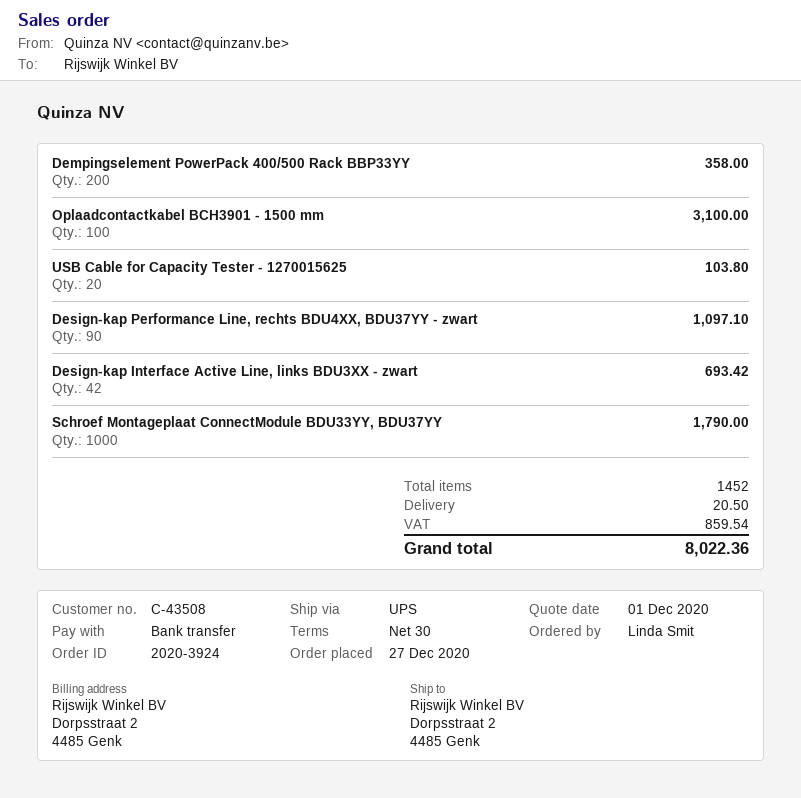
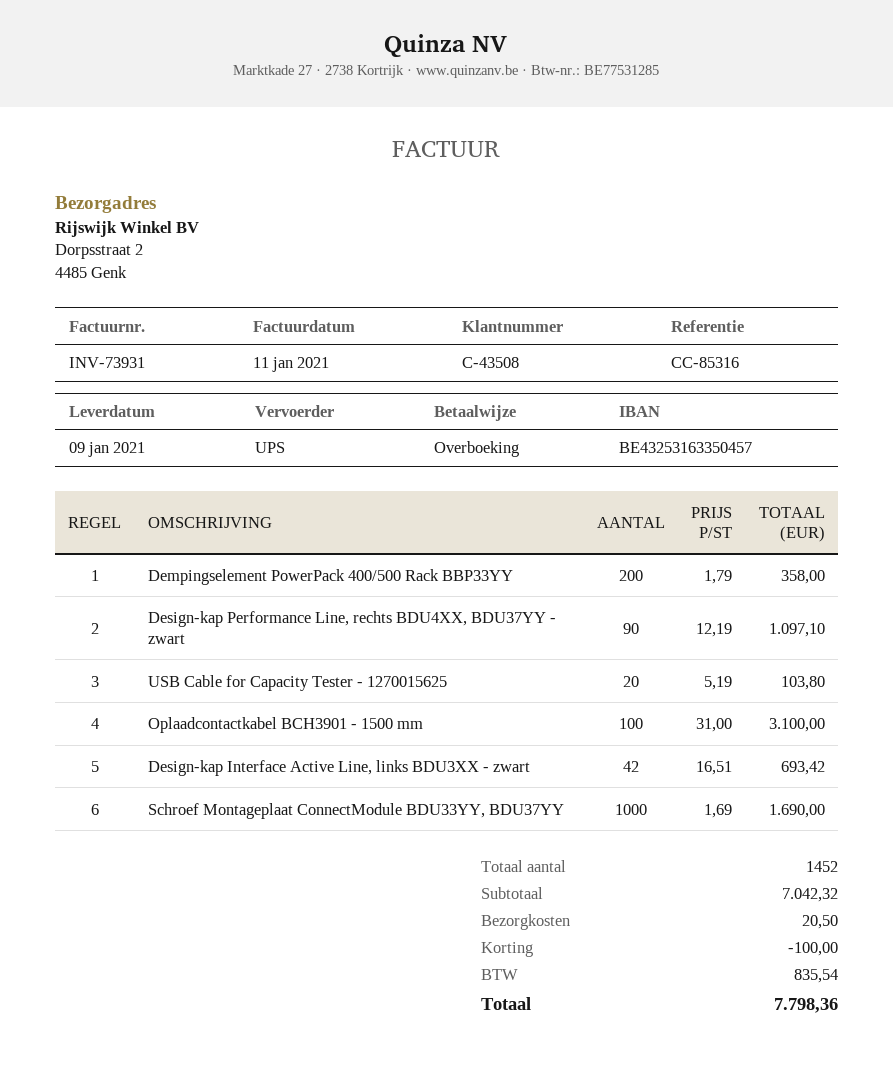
Schroef Montageplaat ConnectModule BDU33YY, BDU37YY: 1000 for 1790.00 -> 1000 for 1690.00
discount: none -> 100.00
tax: 859.54 -> 835.54
total: 8022.36 -> 7798.36

